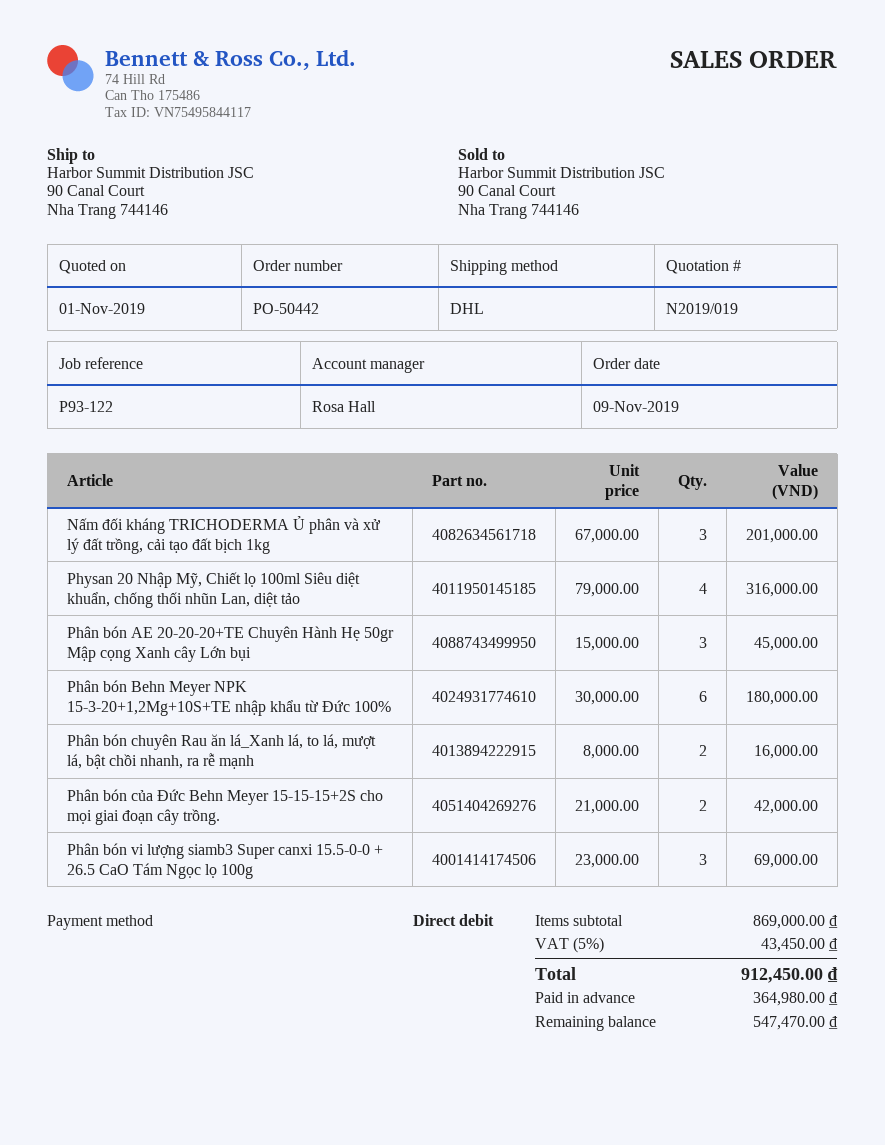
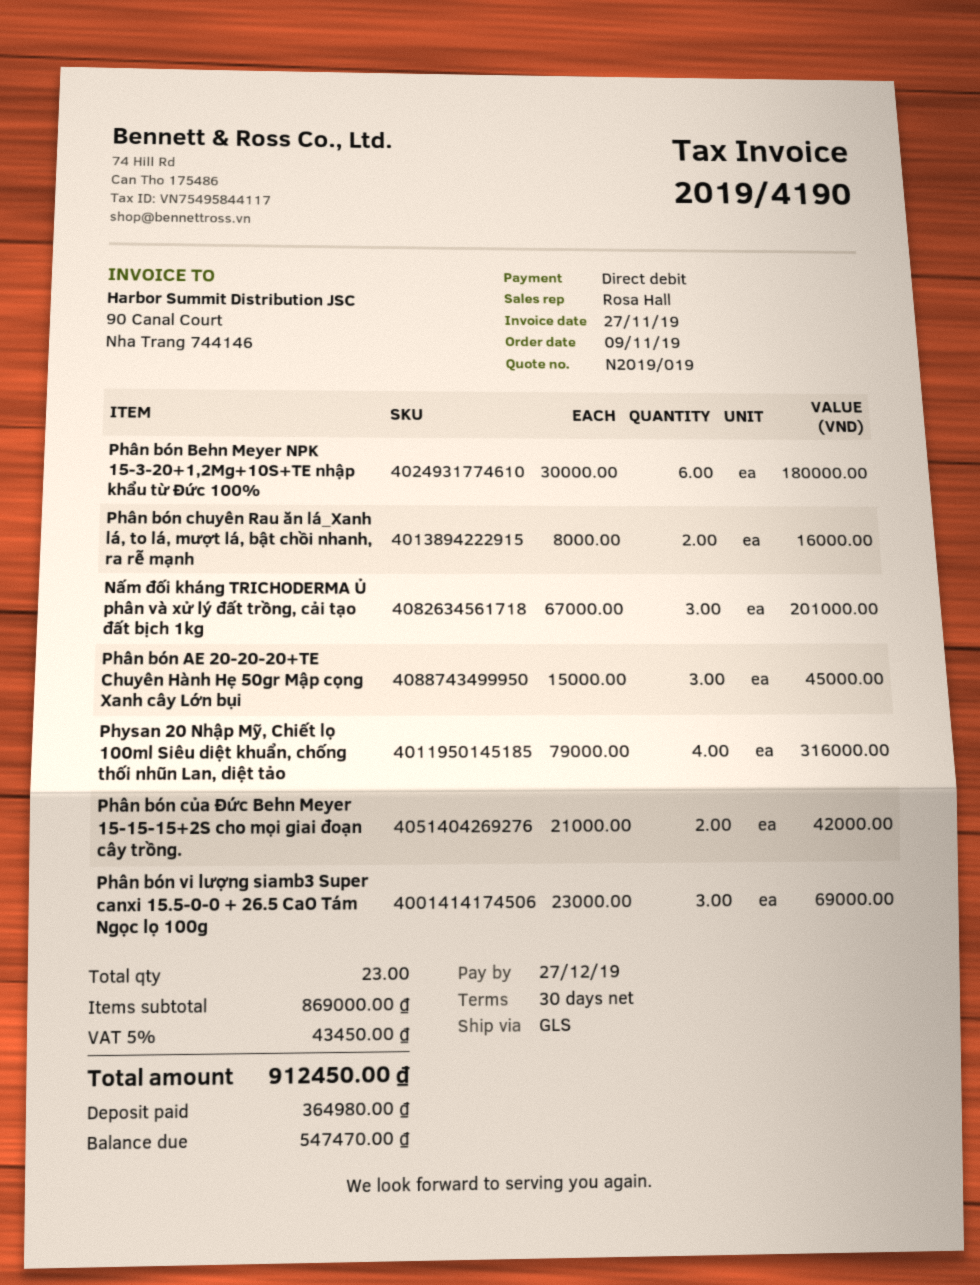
shipping method: DHL -> GLS

